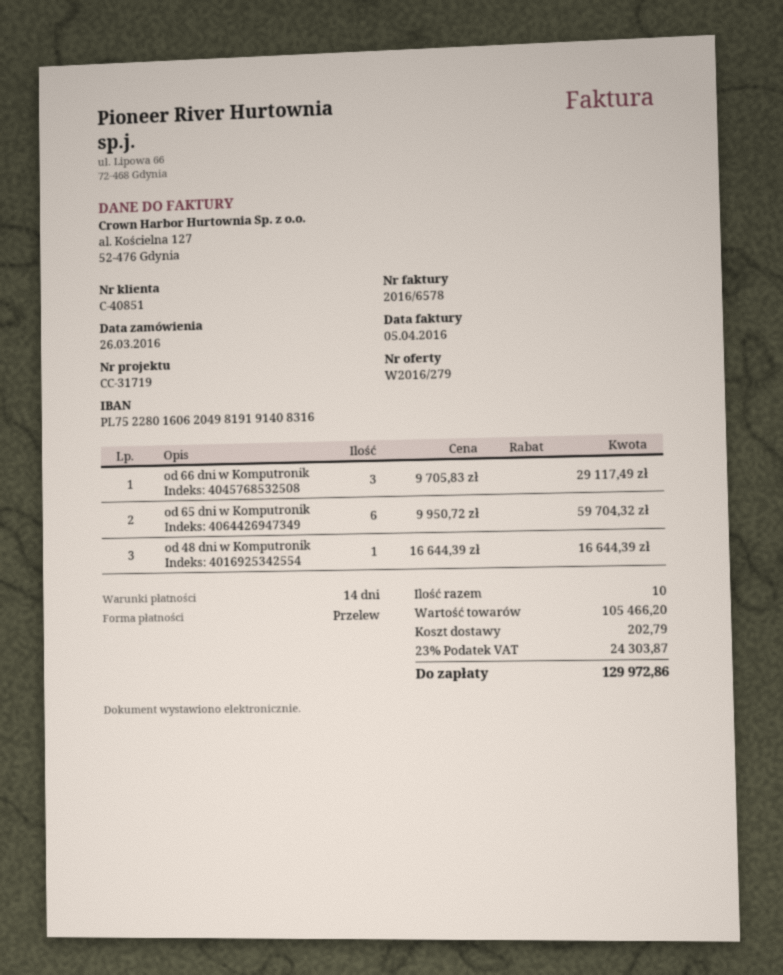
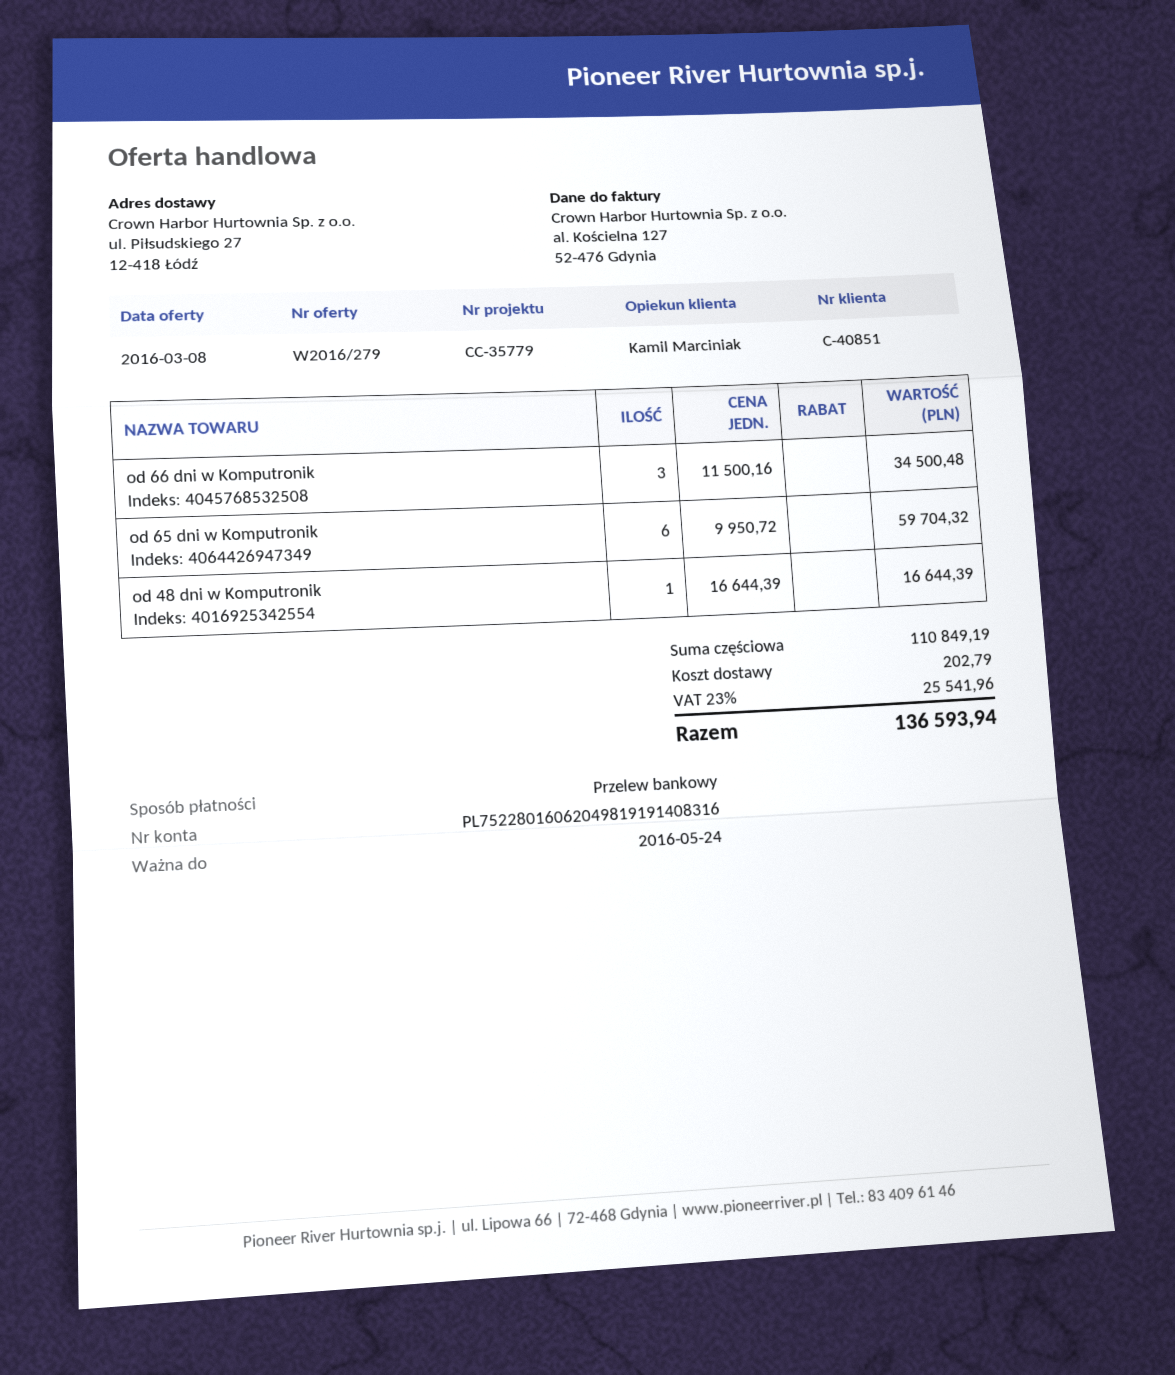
reference: CC-31719 -> CC-35779
od 66 dni w Komputronik: 3 x 9705.83 = 29117.49 -> 3 x 11500.16 = 34500.48
subtotal: 105466.20 -> 110849.19
tax: 23% = 24303.87 -> 23% = 25541.96
total: 129972.86 -> 136593.94

